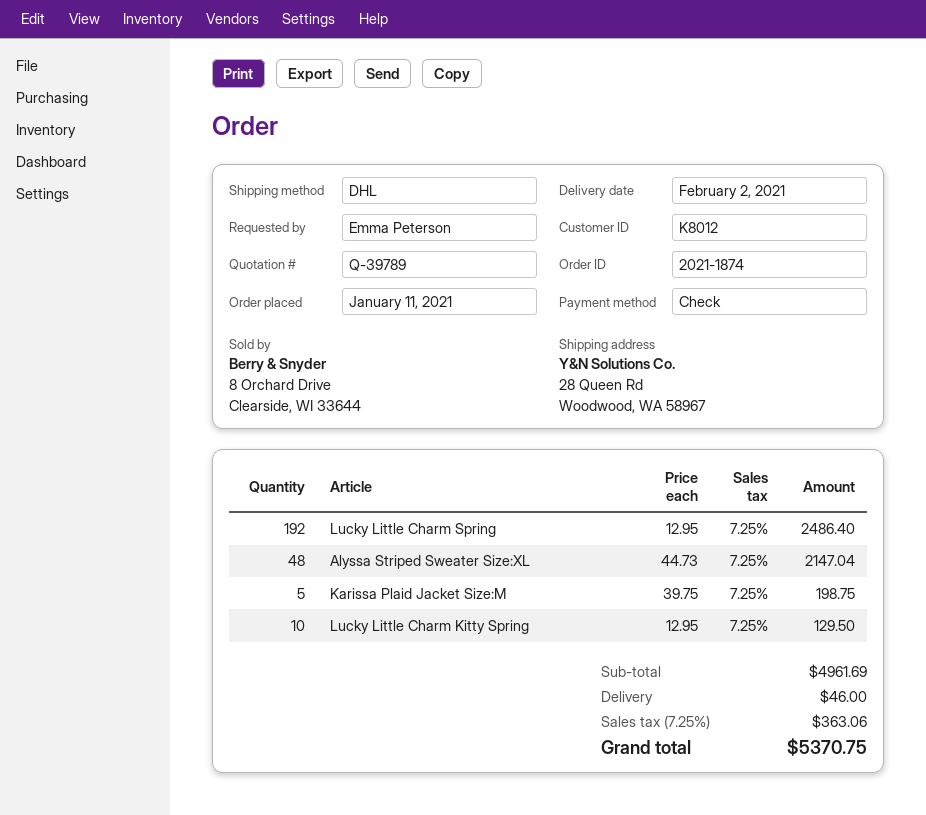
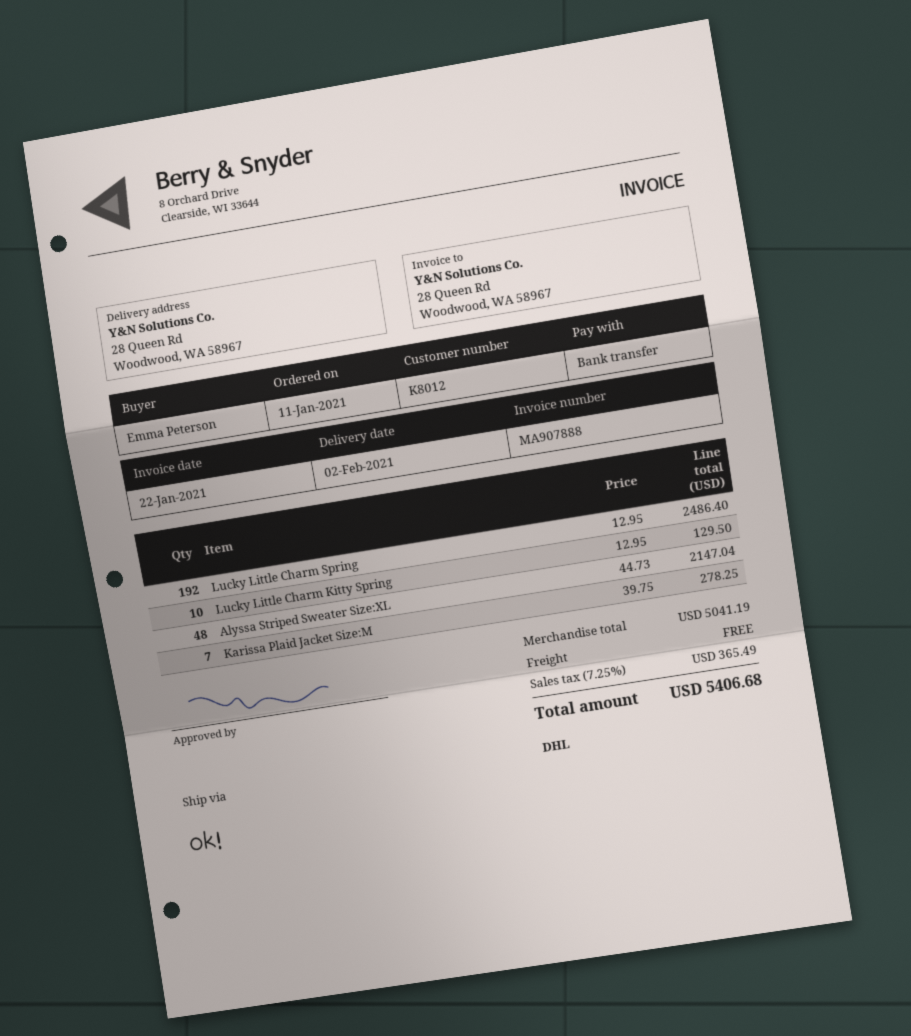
payment method: cheque -> bank transfer
Karissa Plaid Jacket Size:M: 5 x 39.75 = 198.75 -> 7 x 39.75 = 278.25
subtotal: 4961.69 -> 5041.19
shipping: 46.00 -> 0.00
tax: 7.25% = 363.06 -> 7.25% = 365.49
total: 5370.75 -> 5406.68

